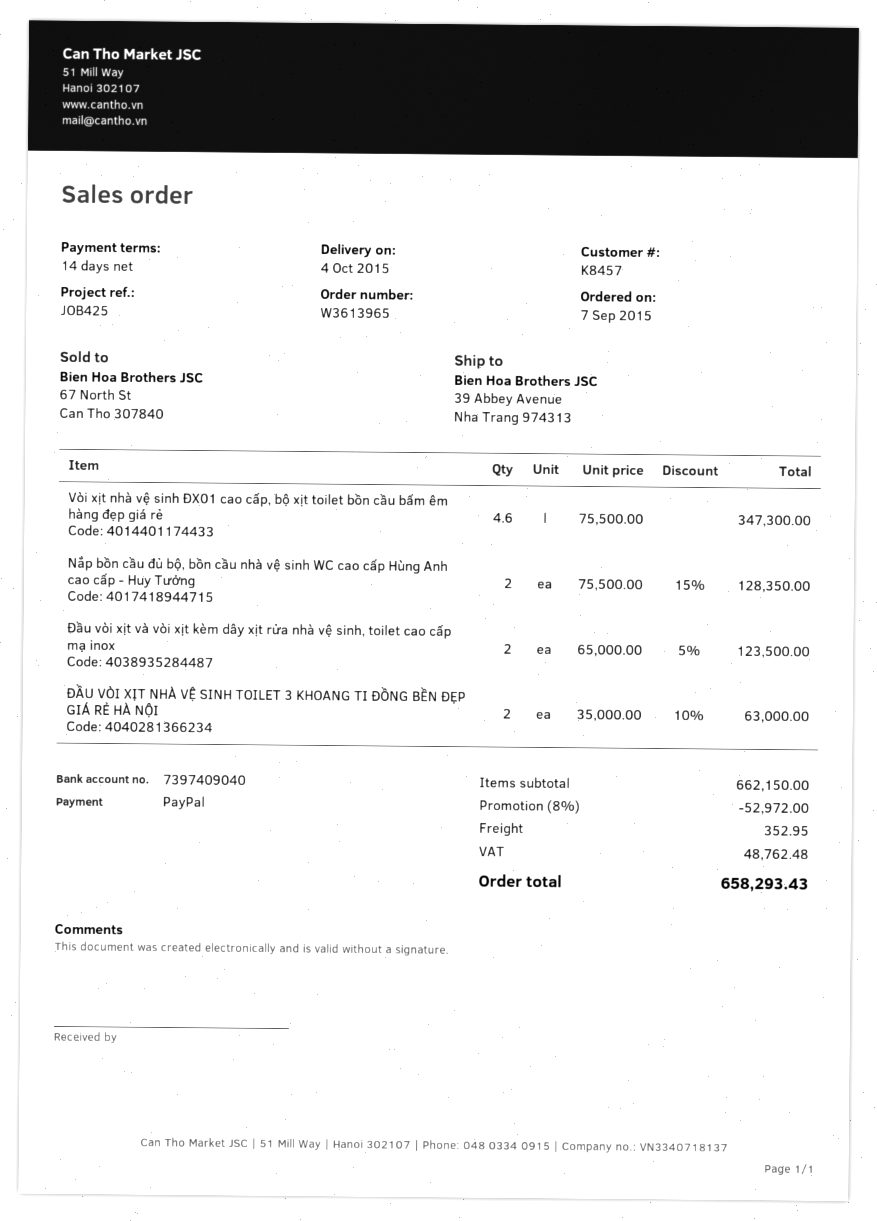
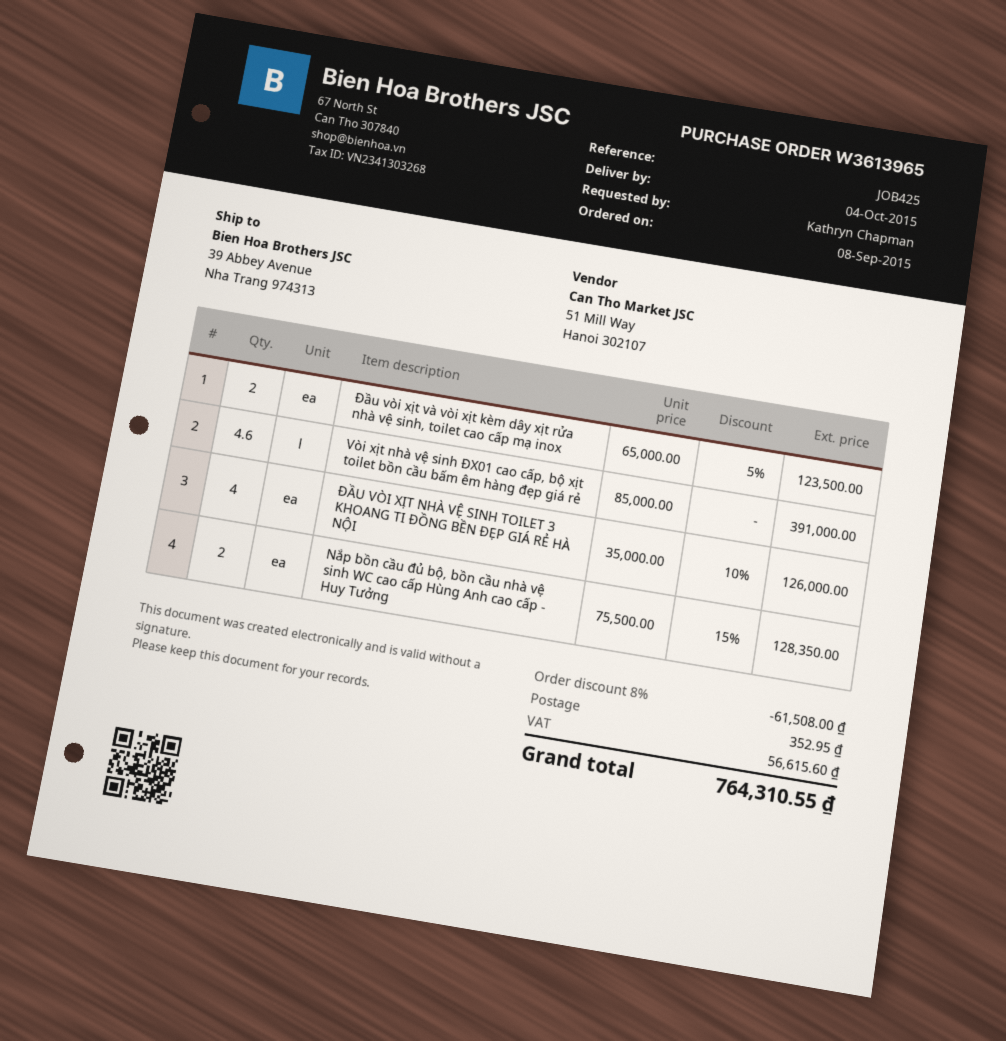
order date: 2015-09-07 -> 2015-09-08
Vòi xịt nhà vệ sinh ĐX01 cao cấp, bộ xịt toilet bồn cầu bấm êm hàng đẹp giá rẻ: 4.6 x 75500.00 = 347300.00 -> 4.6 x 85000.00 = 391000.00
ĐẦU VÒI XỊT NHÀ VỆ SINH TOILET 3 KHOANG TI ĐỒNG BỀN ĐẸP GIÁ RẺ HÀ NỘI: 2 x 35000.00 - 10% = 63000.00 -> 4 x 35000.00 - 10% = 126000.00
discount: 8% = 52972.00 -> 8% = 61508.00
tax: 48762.48 -> 56615.60
total: 658293.43 -> 764310.55

